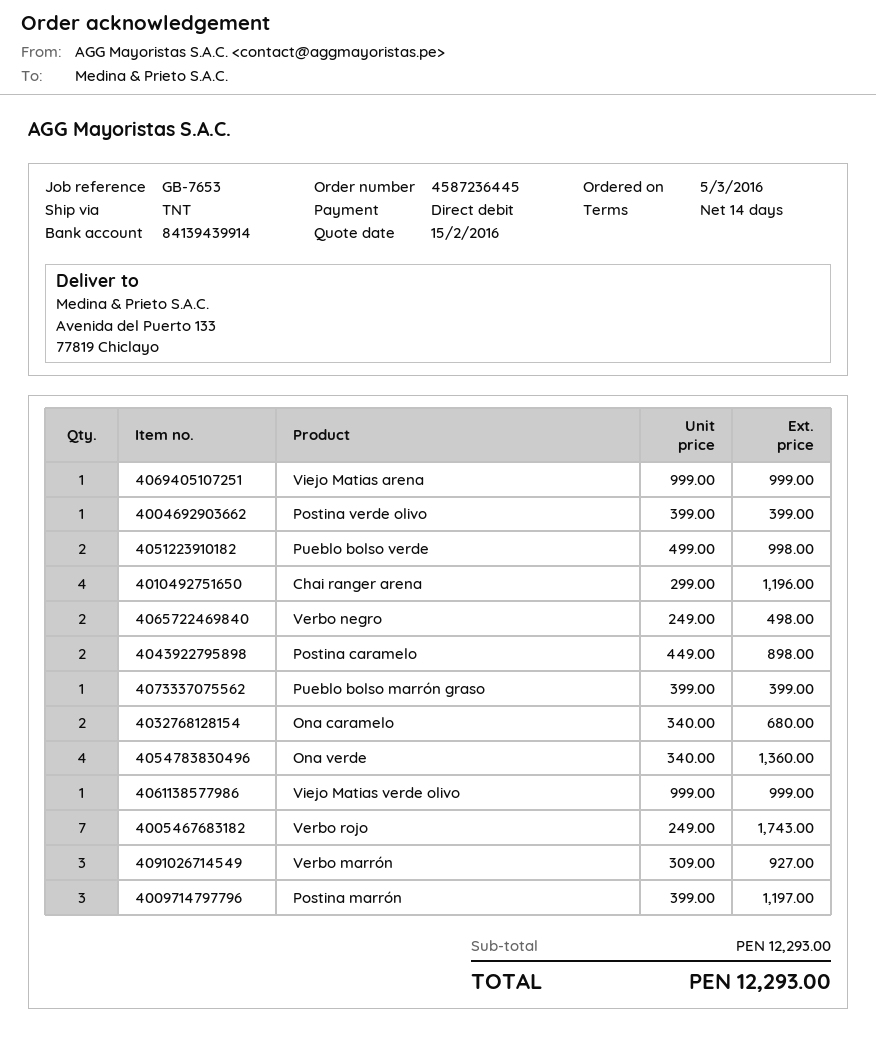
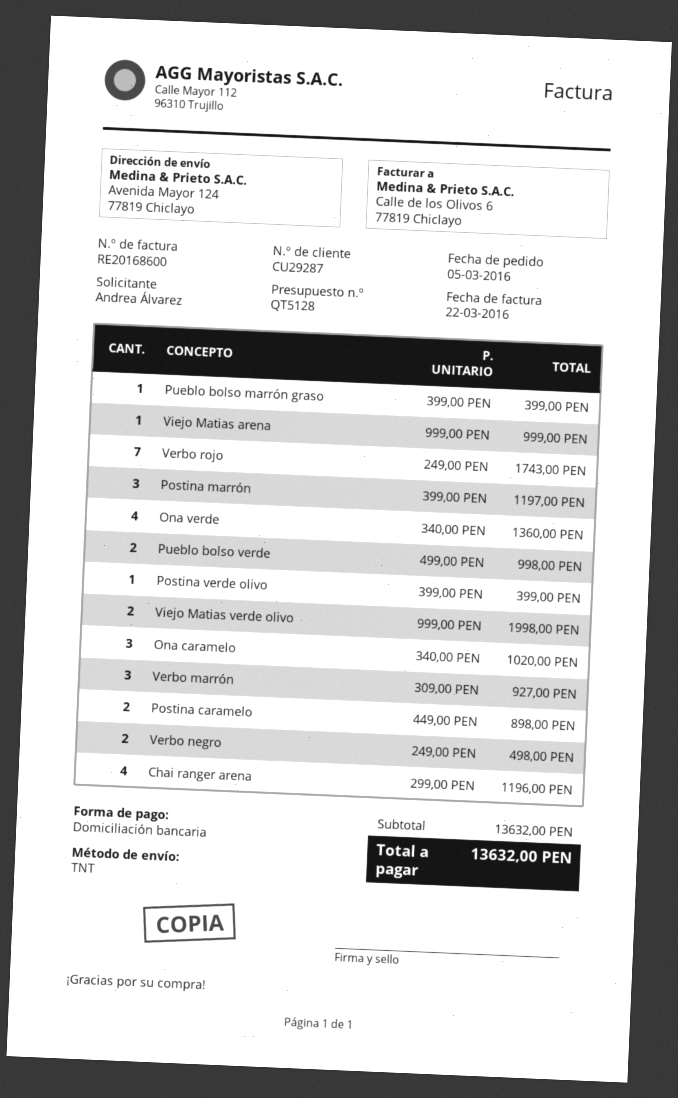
ship to: Avenida del Puerto 133, 77819 Chiclayo -> Avenida Mayor 124, 77819 Chiclayo
Ona caramelo: 2 x 340.00 = 680.00 -> 3 x 340.00 = 1020.00
Viejo Matias verde olivo: 1 x 999.00 = 999.00 -> 2 x 999.00 = 1998.00
subtotal: 12293.00 -> 13632.00
total: 12293.00 -> 13632.00

